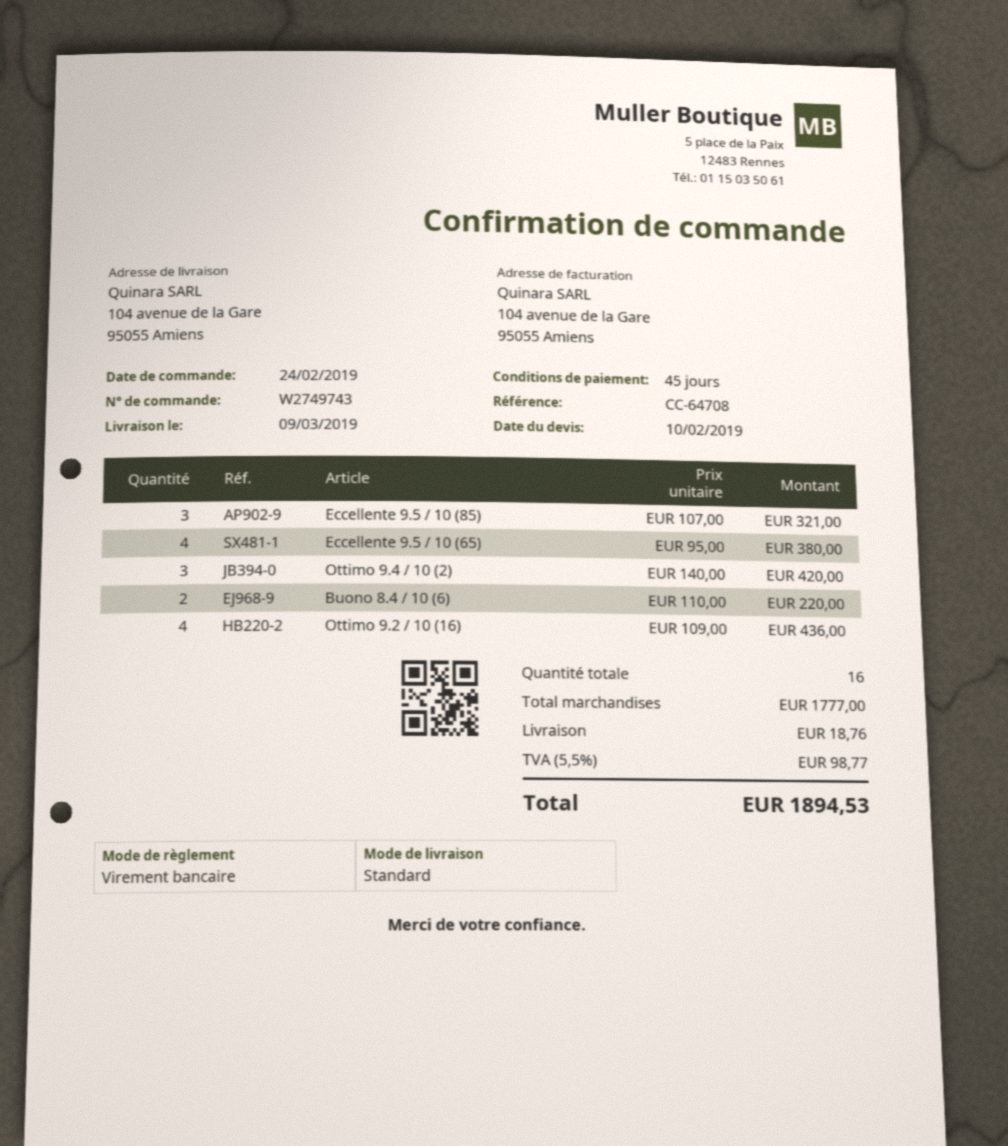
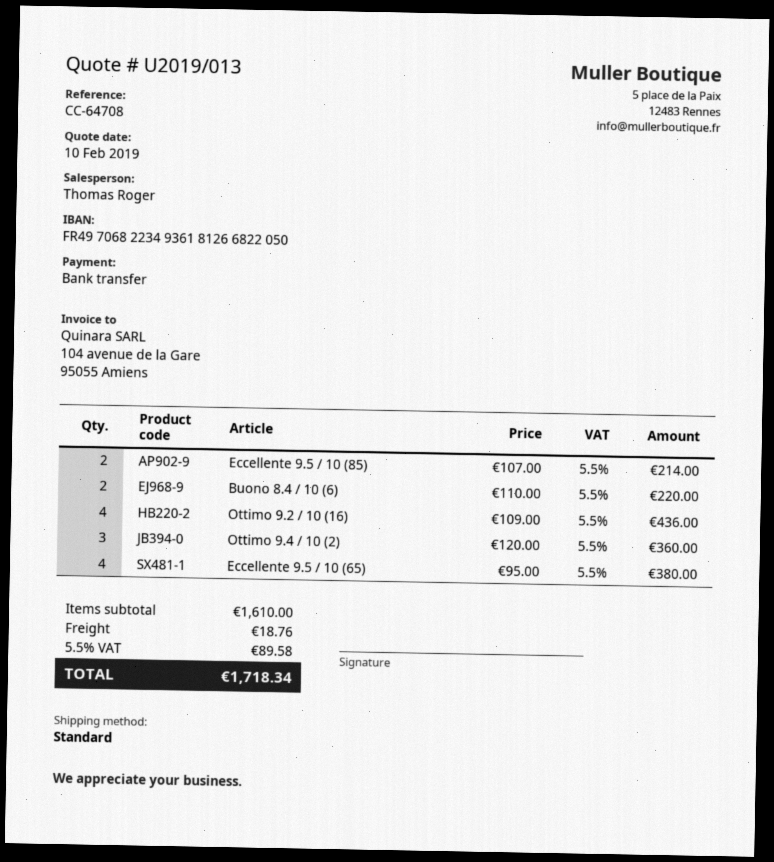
Eccellente 9.5 / 10 (85): 3 x 107.00 = 321.00 -> 2 x 107.00 = 214.00
Ottimo 9.4 / 10 (2): 3 x 140.00 = 420.00 -> 3 x 120.00 = 360.00
subtotal: 1777.00 -> 1610.00
tax: 5.5% = 98.77 -> 5.5% = 89.58
total: 1894.53 -> 1718.34

